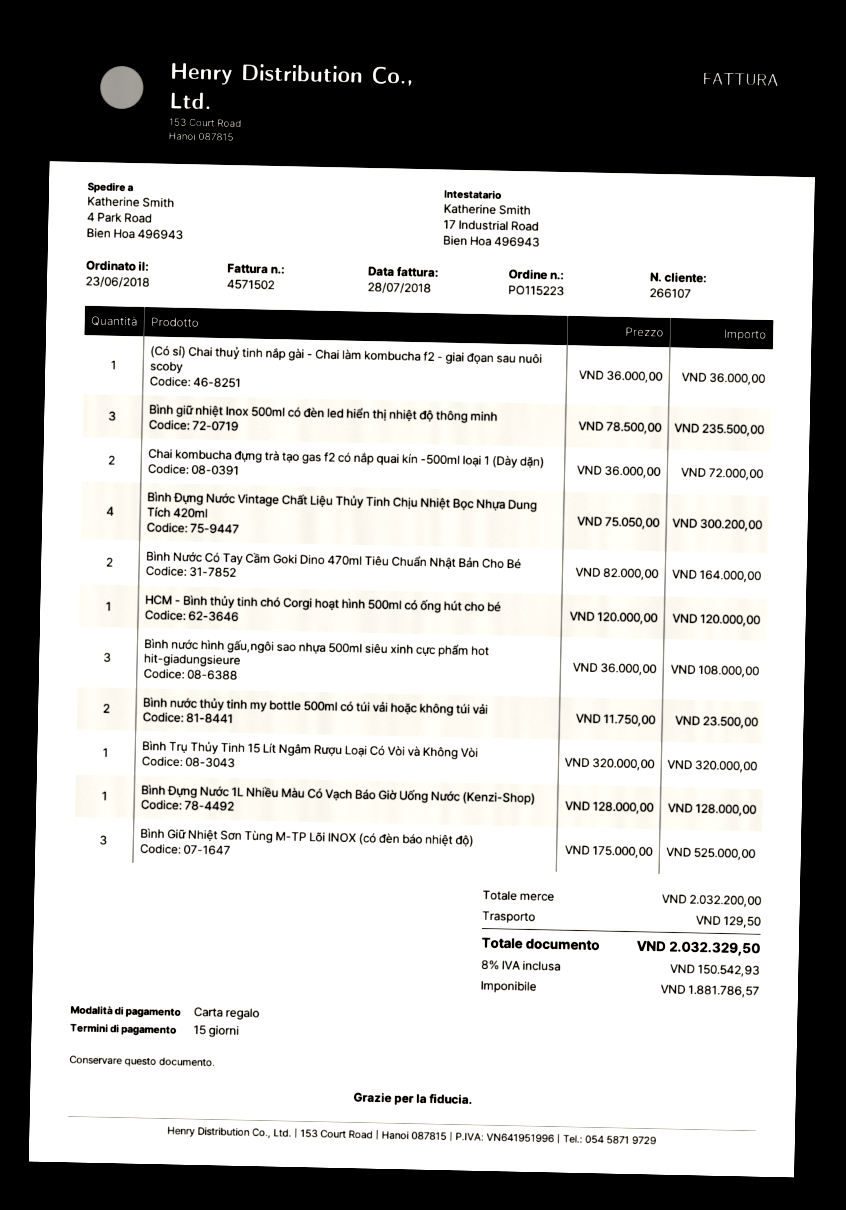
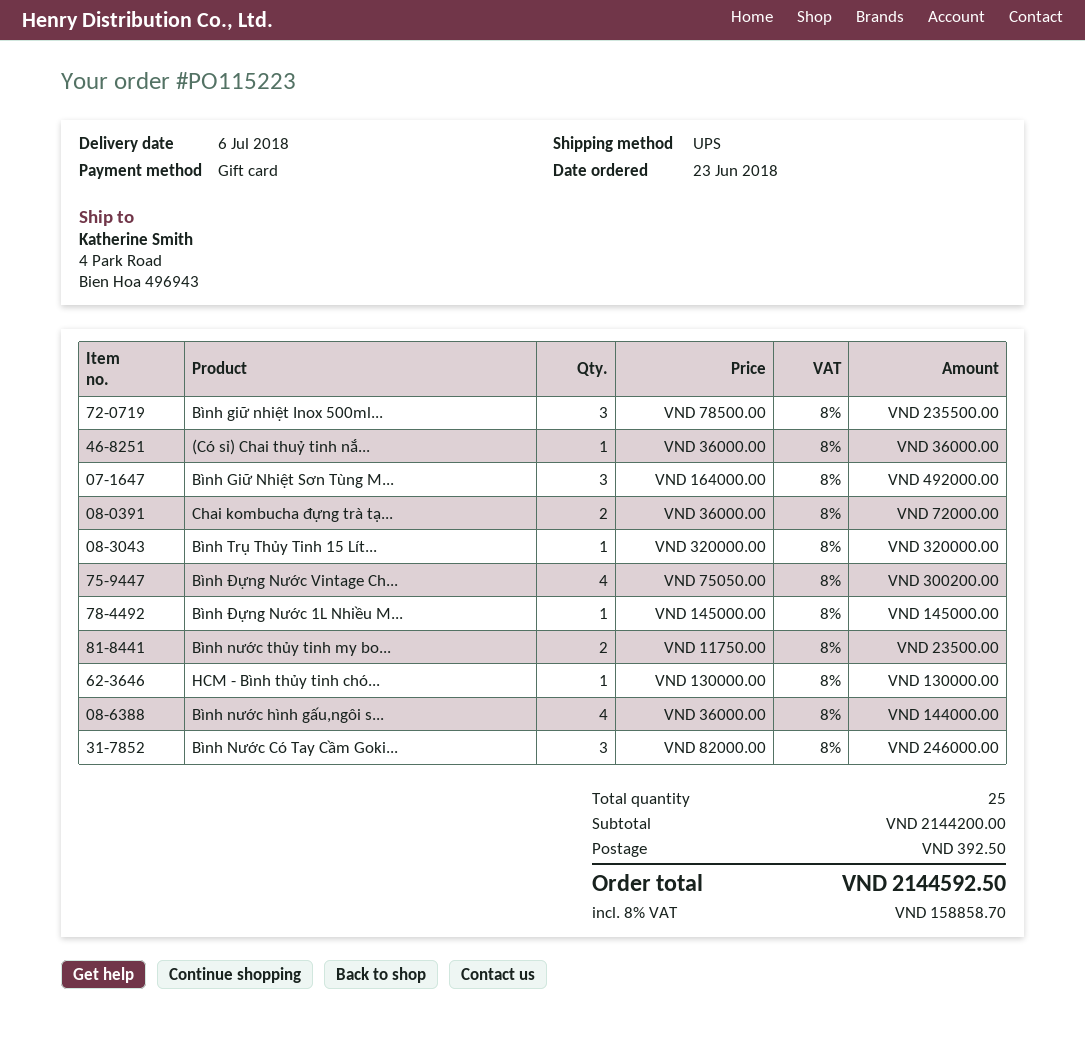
Bình Nước Có Tay Cầm Goki Dino 470ml Tiêu Chuẩn Nhật Bản Cho Bé: 2 x 82000.00 = 164000.00 -> 3 x 82000.00 = 246000.00
HCM - Bình thủy tinh chó Corgi hoạt hình 500ml có ống hút cho bé: 1 x 120000.00 = 120000.00 -> 1 x 130000.00 = 130000.00
Bình nước hình gấu,ngôi sao nhựa 500ml siêu xinh cực phẩm hot hit-giadungsieure: 3 x 36000.00 = 108000.00 -> 4 x 36000.00 = 144000.00
Bình Đựng Nước 1L Nhiều Màu Có Vạch Báo Giờ Uống Nước (Kenzi-Shop): 1 x 128000.00 = 128000.00 -> 1 x 145000.00 = 145000.00
Bình Giữ Nhiệt Sơn Tùng M-TP Lõi INOX (có đèn báo nhiệt độ): 3 x 175000.00 = 525000.00 -> 3 x 164000.00 = 492000.00
subtotal: 2032200.00 -> 2144200.00
shipping: 129.50 -> 392.50
tax: 8% = 150542.93 -> 8% = 158858.70
total: 2032329.50 -> 2144592.50

